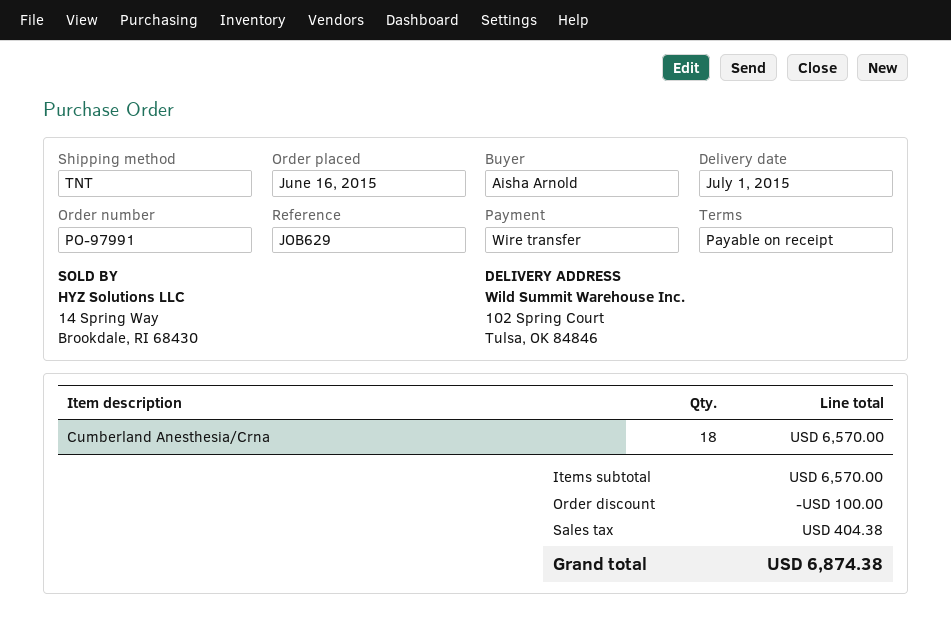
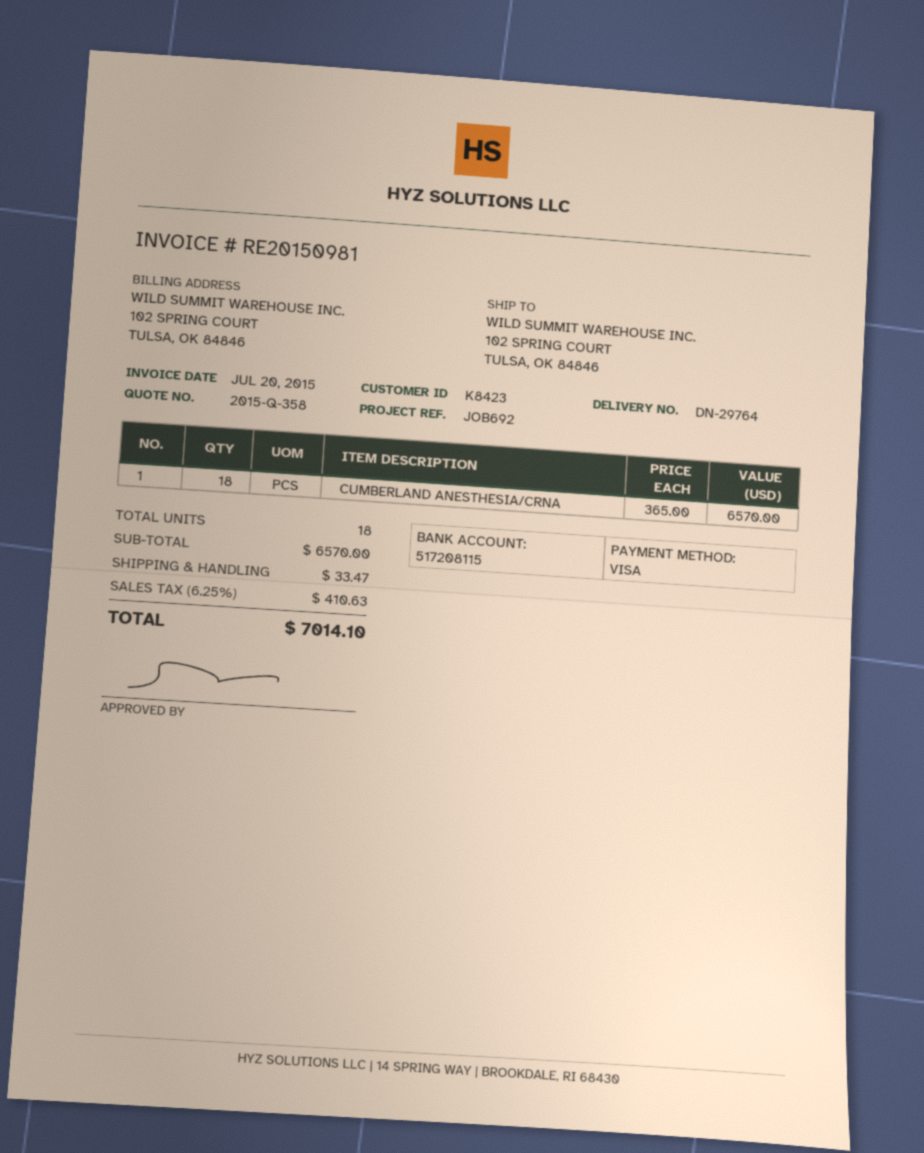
reference: JOB629 -> JOB692
payment method: bank transfer -> Visa
discount: 100.00 -> none
shipping: none -> 33.47
tax: 404.38 -> 410.63
total: 6874.38 -> 7014.10

